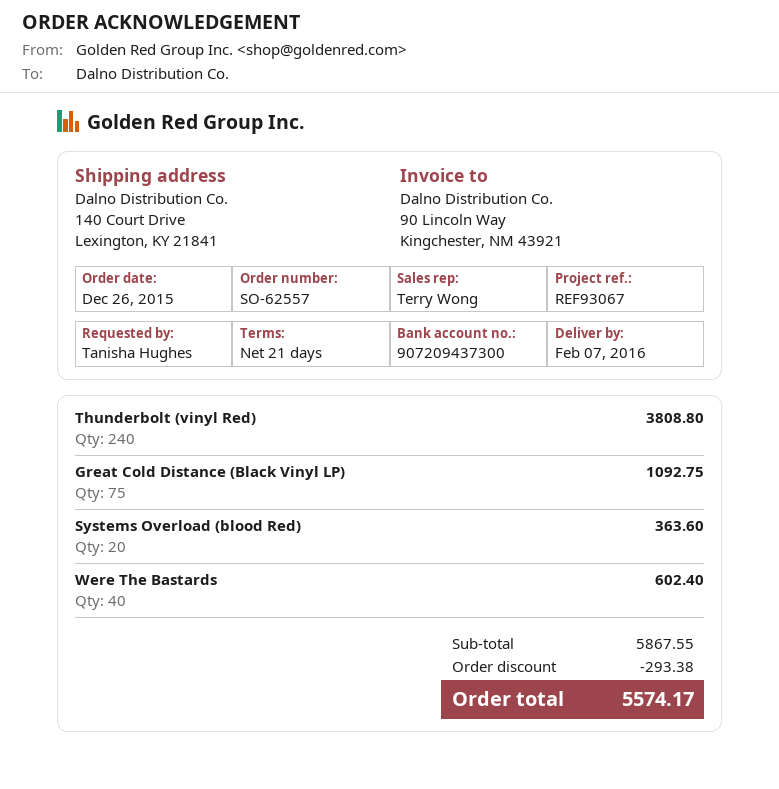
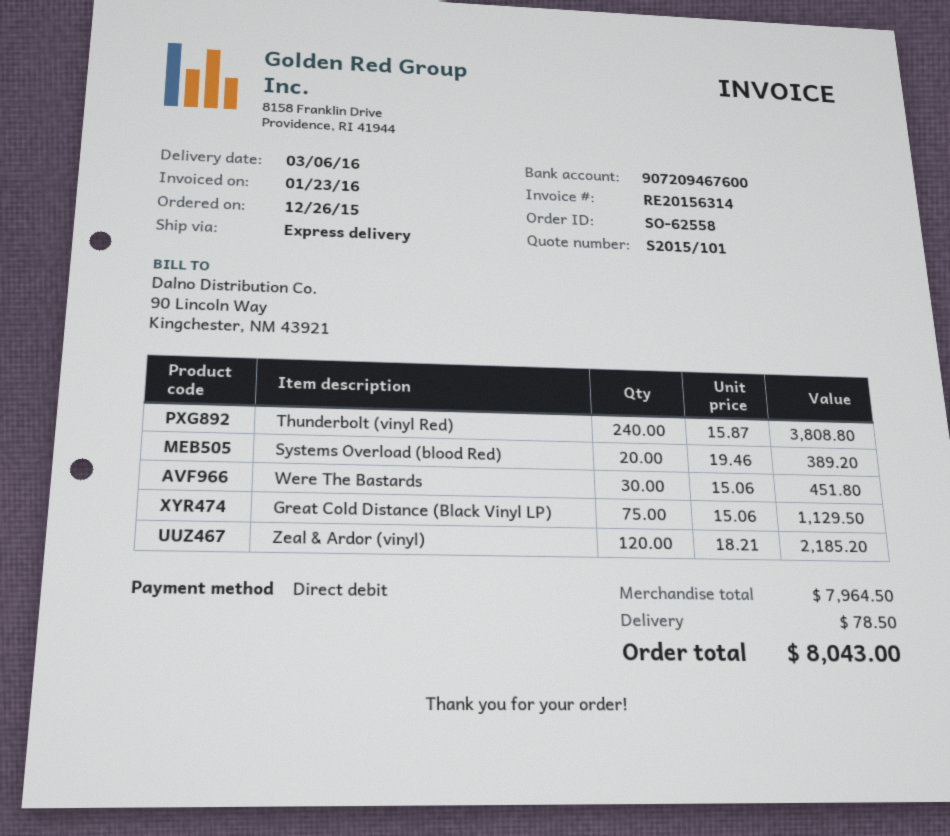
order number: SO-62557 -> SO-62558
delivery date: 2016-02-07 -> 2016-03-06
bank account: 907209437300 -> 907209467600
Great Cold Distance (Black Vinyl LP): 75 for 1092.75 -> 75 for 1129.50
Systems Overload (blood Red): 20 for 363.60 -> 20 for 389.20
Were The Bastards: 40 for 602.40 -> 30 for 451.80
Zeal & Ardor (vinyl): none -> 120 for 2185.20
subtotal: 5867.55 -> 7964.50
discount: 293.38 -> none
shipping: none -> 78.50
total: 5574.17 -> 8043.00

